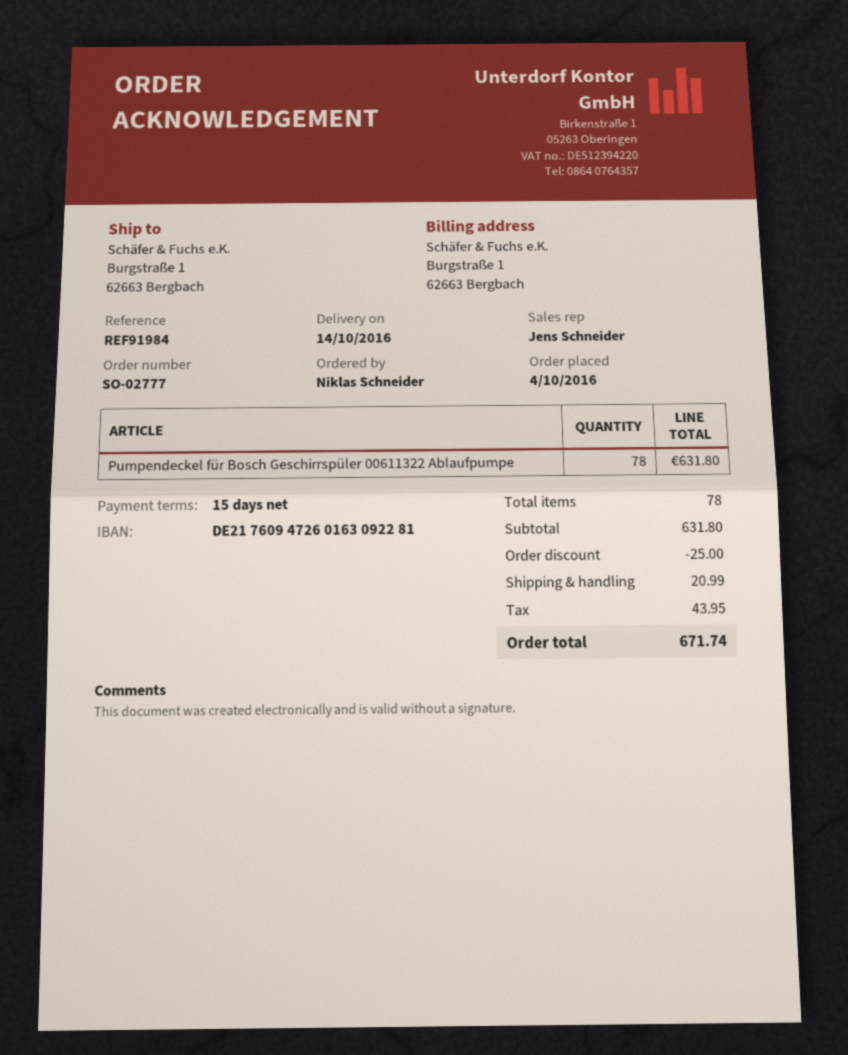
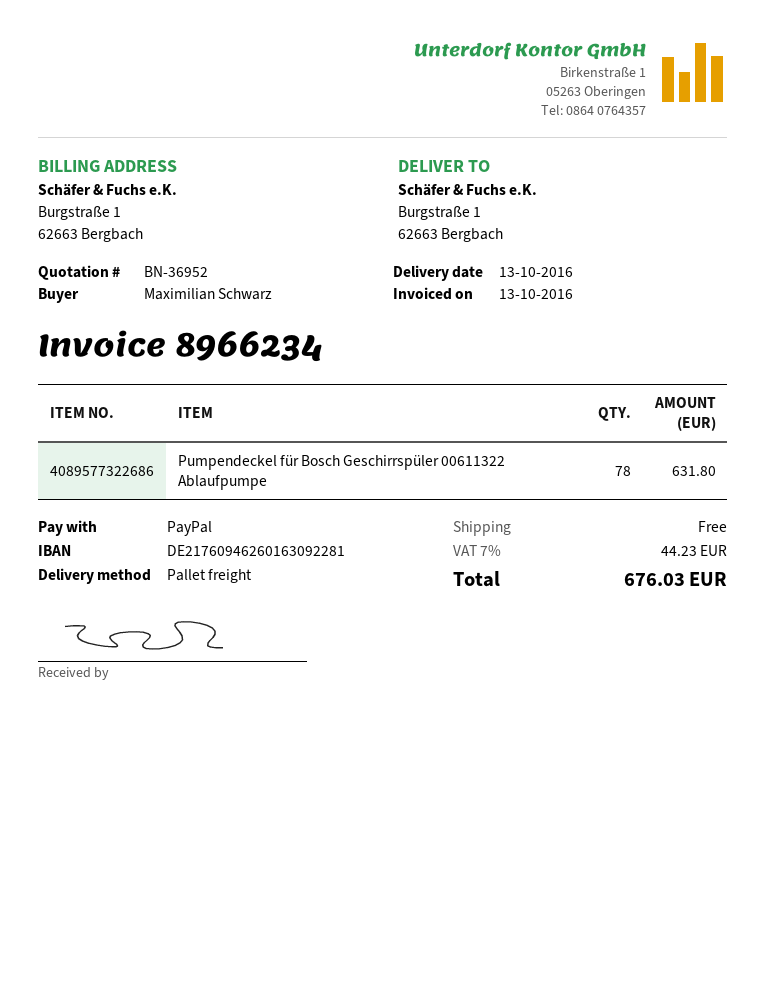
delivery date: 2016-10-14 -> 2016-10-13
ordered by: Niklas Schneider -> Maximilian Schwarz
bank account: DE21760947260163092281 -> DE21760946260163092281
discount: 25.00 -> none
shipping: 20.99 -> 0.00
tax: 43.95 -> 44.23
total: 671.74 -> 676.03

